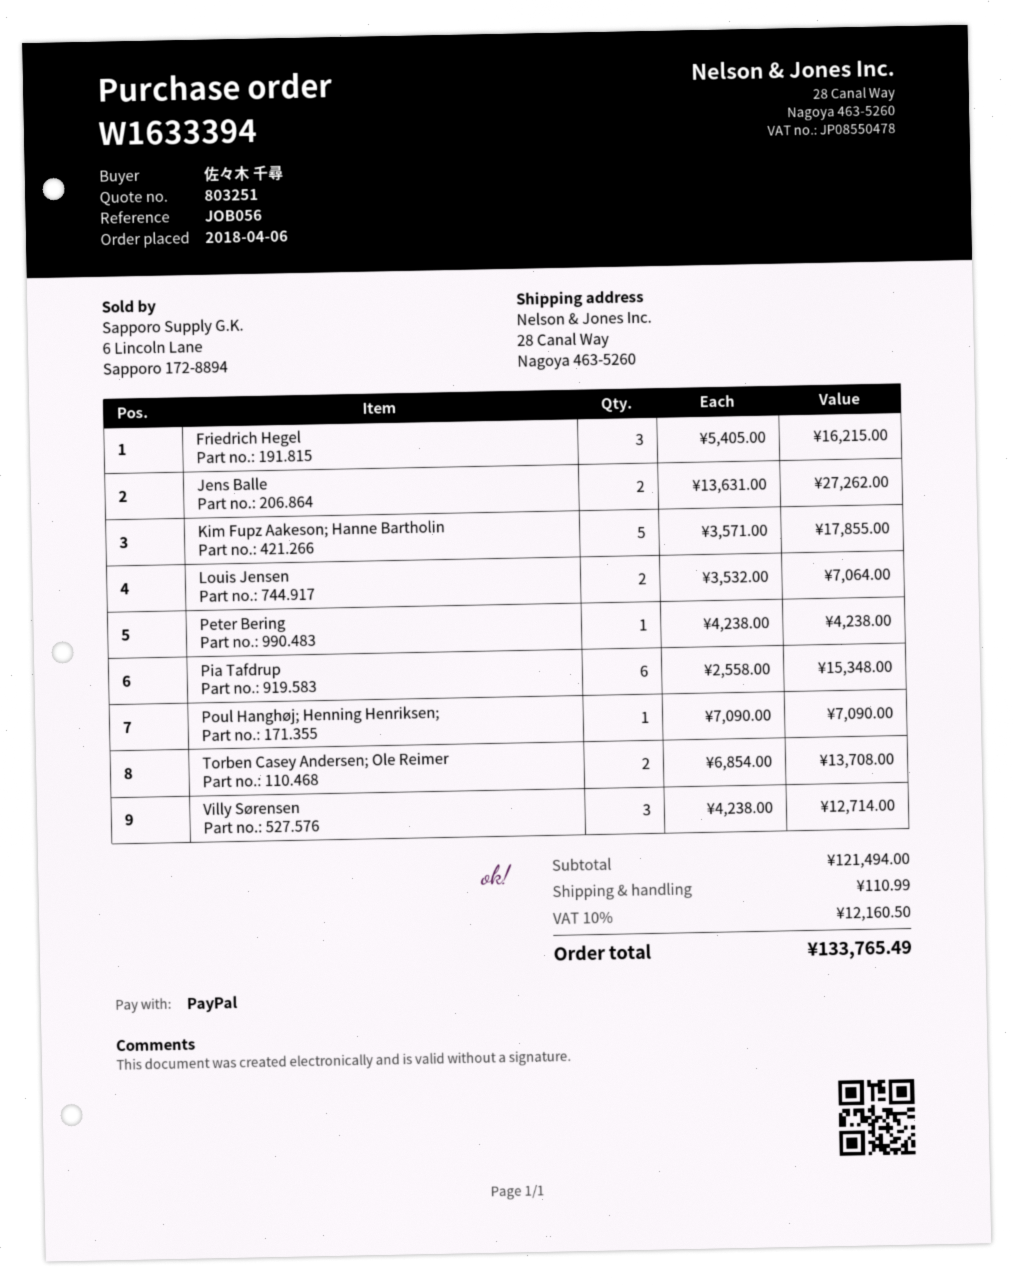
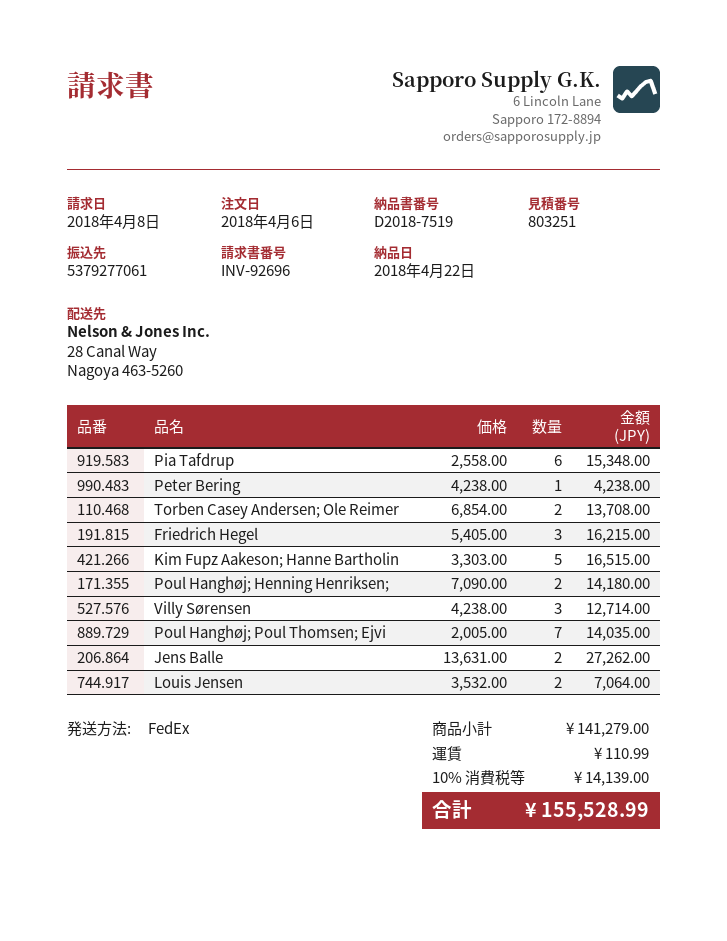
Kim Fupz Aakeson; Hanne Bartholin: 5 x 3571.00 = 17855.00 -> 5 x 3303.00 = 16515.00
Poul Hanghøj; Henning Henriksen;: 1 x 7090.00 = 7090.00 -> 2 x 7090.00 = 14180.00
Poul Hanghøj; Poul Thomsen; Ejvi: none -> 7 x 2005.00 = 14035.00
subtotal: 121494.00 -> 141279.00
tax: 10% = 12160.50 -> 10% = 14139.00
total: 133765.49 -> 155528.99

